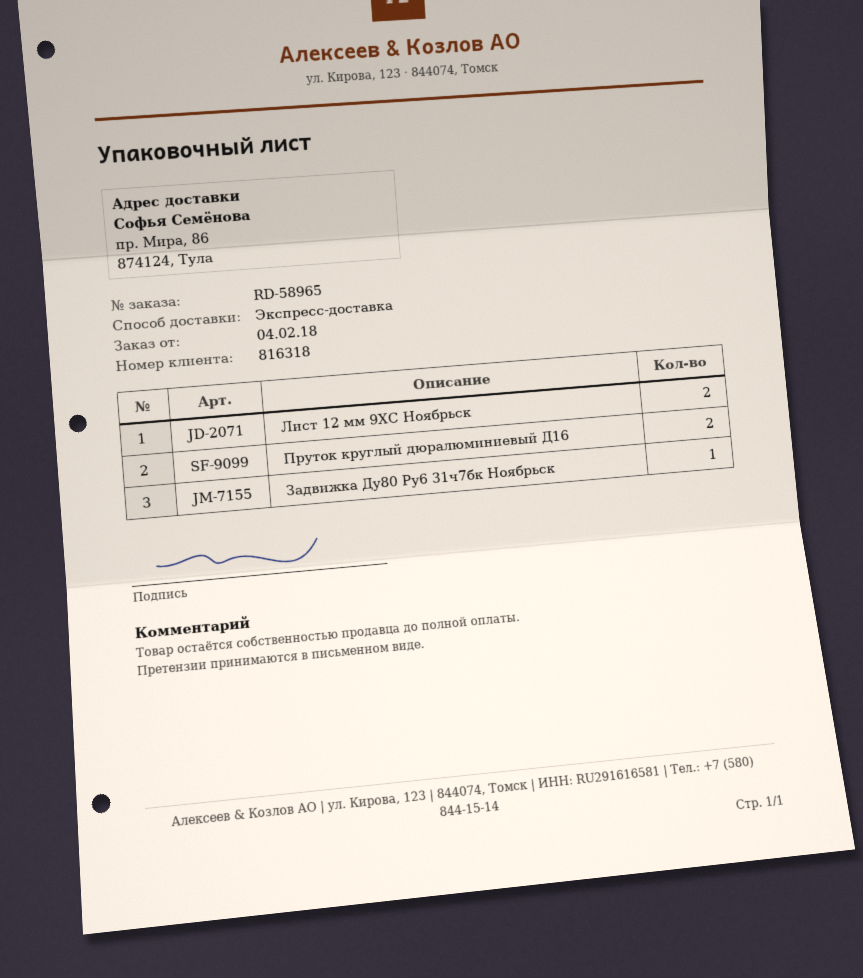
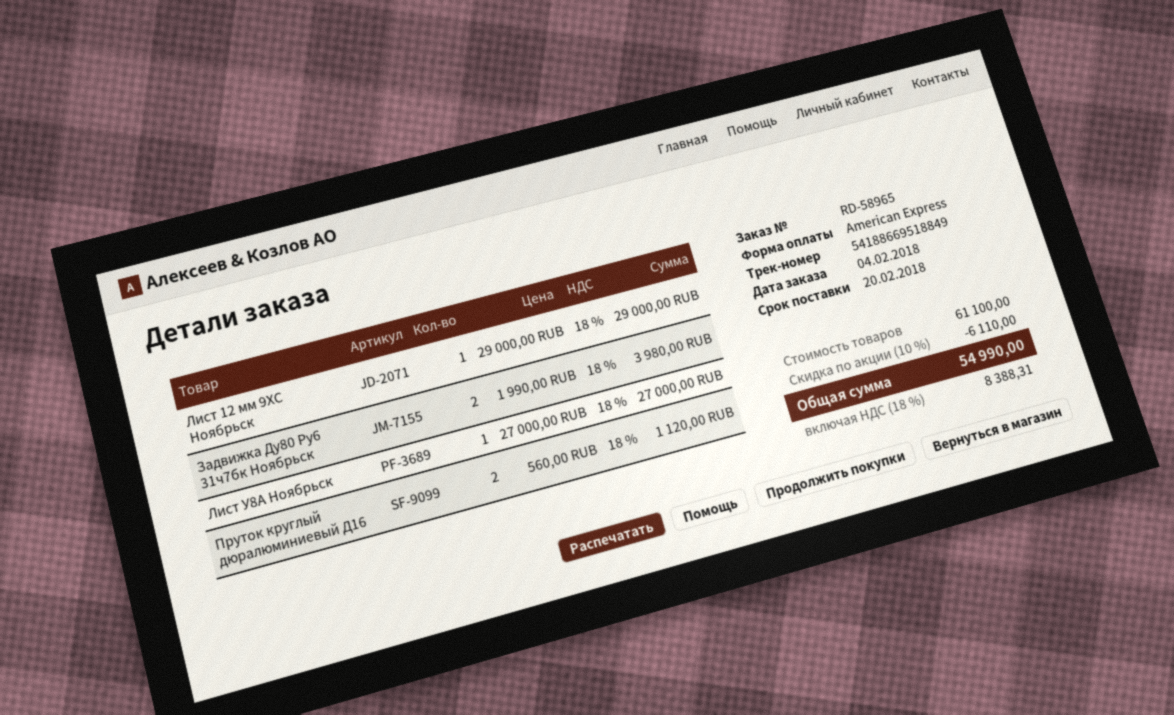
Лист 12 мм 9ХС Ноябрьск: 2 -> 1
Задвижка Ду80 Ру6 31ч7бк Ноябрьск: 1 -> 2
Лист У8А Ноябрьск: none -> 1

